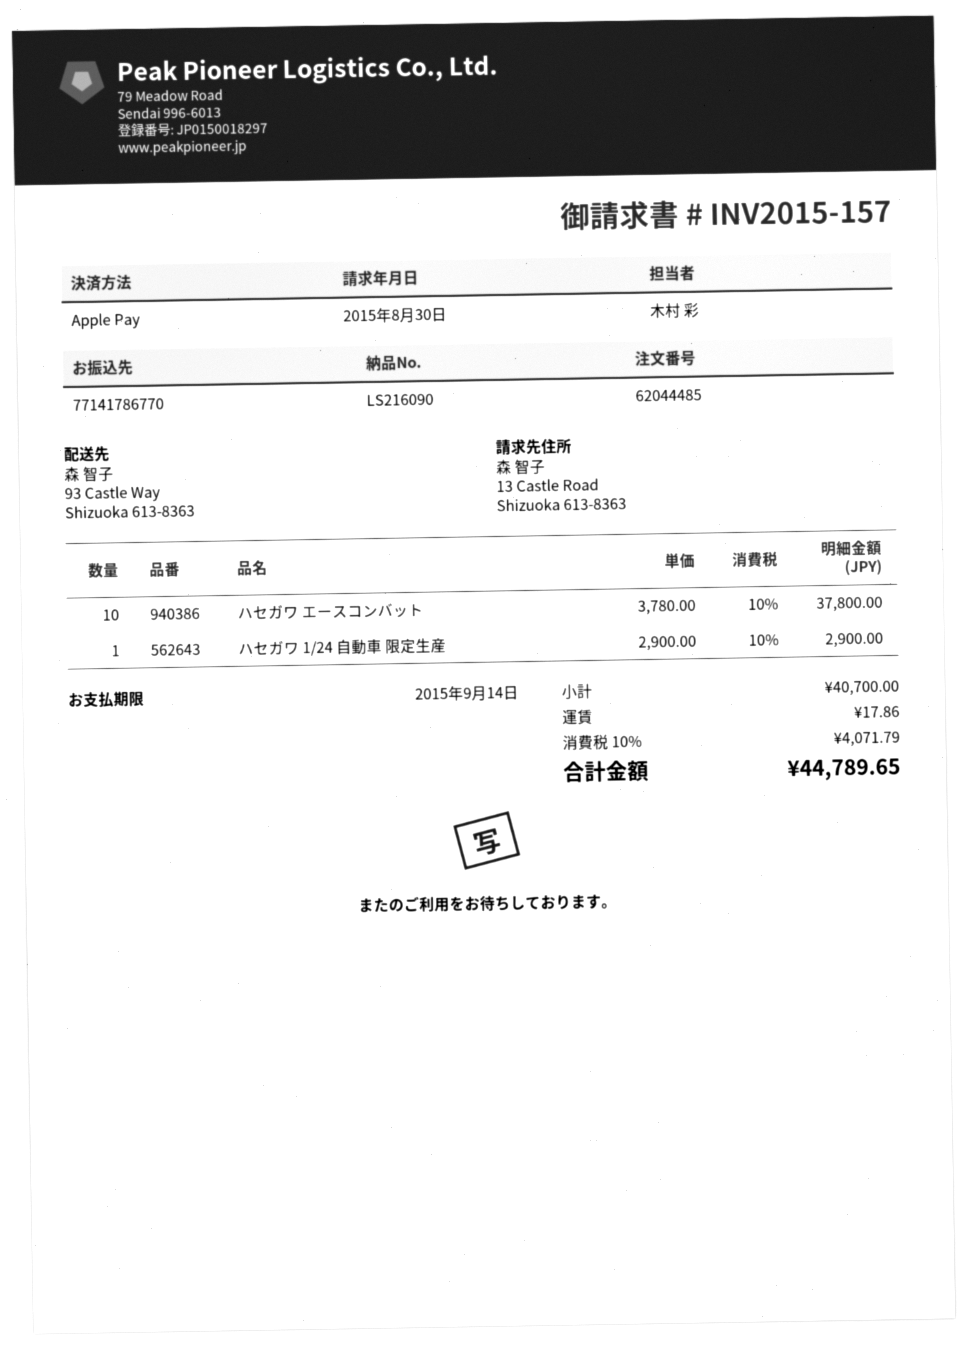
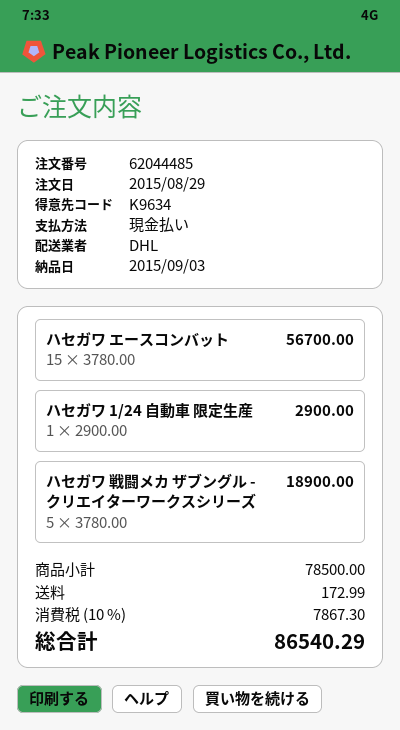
payment method: Apple Pay -> cash
ハセガワ エースコンバット: 10 x 3780.00 = 37800.00 -> 15 x 3780.00 = 56700.00
ハセガワ 戦闘メカ ザブングル - クリエイターワークスシリーズ: none -> 5 x 3780.00 = 18900.00
subtotal: 40700.00 -> 78500.00
shipping: 17.86 -> 172.99
tax: 10% = 4071.79 -> 10% = 7867.30
total: 44789.65 -> 86540.29

